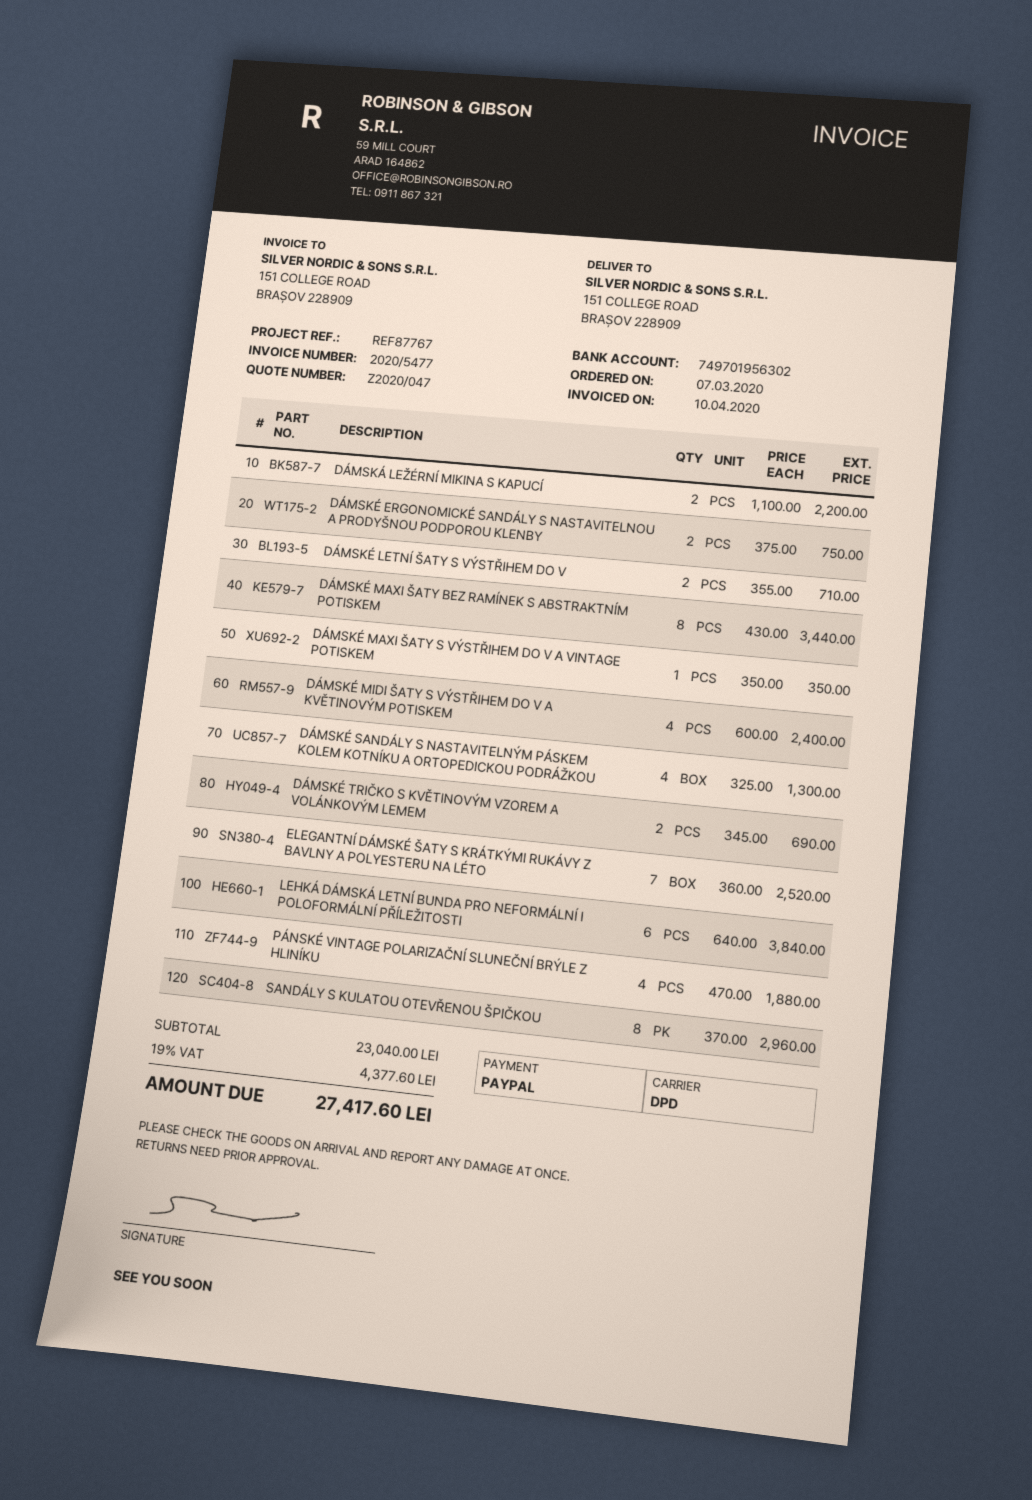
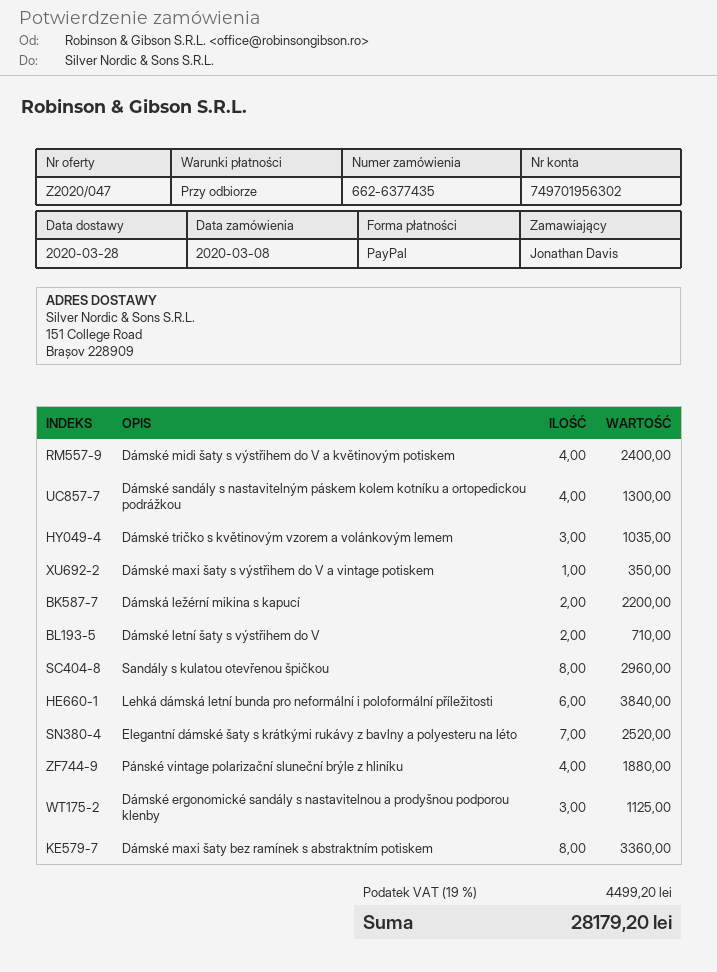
order date: 2020-03-07 -> 2020-03-08
DÁMSKÉ ERGONOMICKÉ SANDÁLY S NASTAVITELNOU A PRODYŠNOU PODPOROU KLENBY: 2 for 750.00 -> 3 for 1125.00
DÁMSKÉ MAXI ŠATY BEZ RAMÍNEK S ABSTRAKTNÍM POTISKEM: 8 for 3440.00 -> 8 for 3360.00
DÁMSKÉ TRIČKO S KVĚTINOVÝM VZOREM A VOLÁNKOVÝM LEMEM: 2 for 690.00 -> 3 for 1035.00
tax: 19% = 4377.60 -> 19% = 4499.20
total: 27417.60 -> 28179.20

